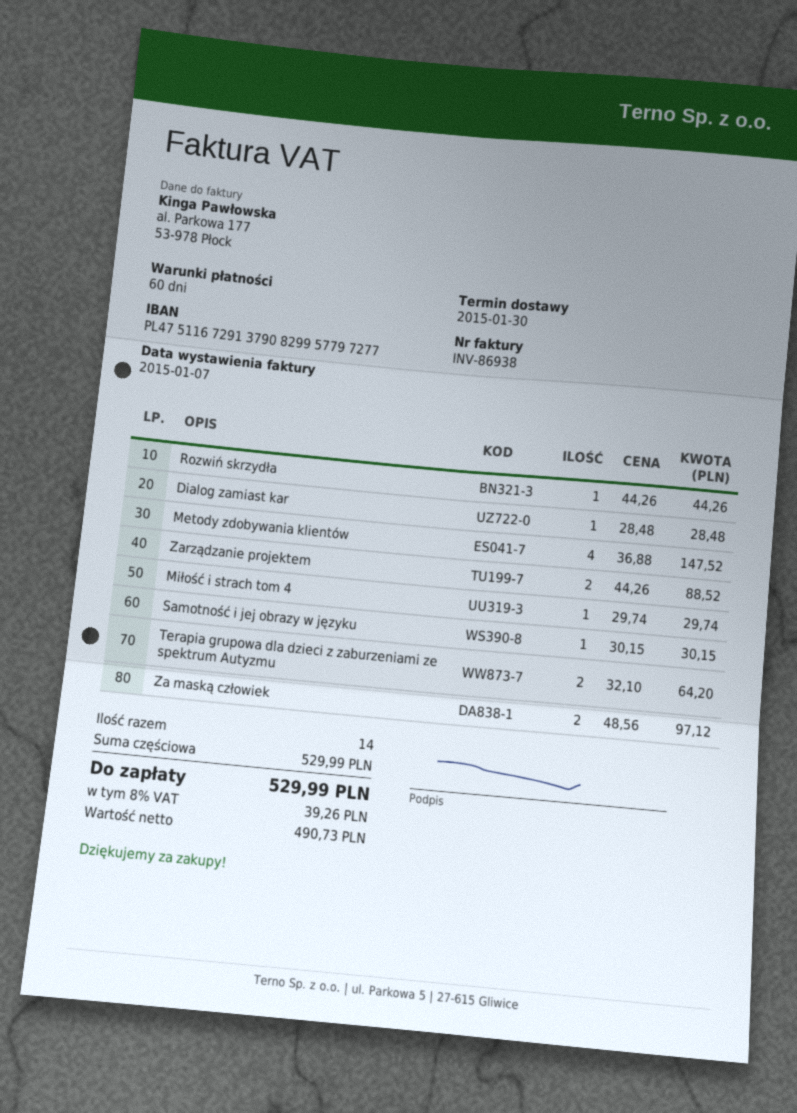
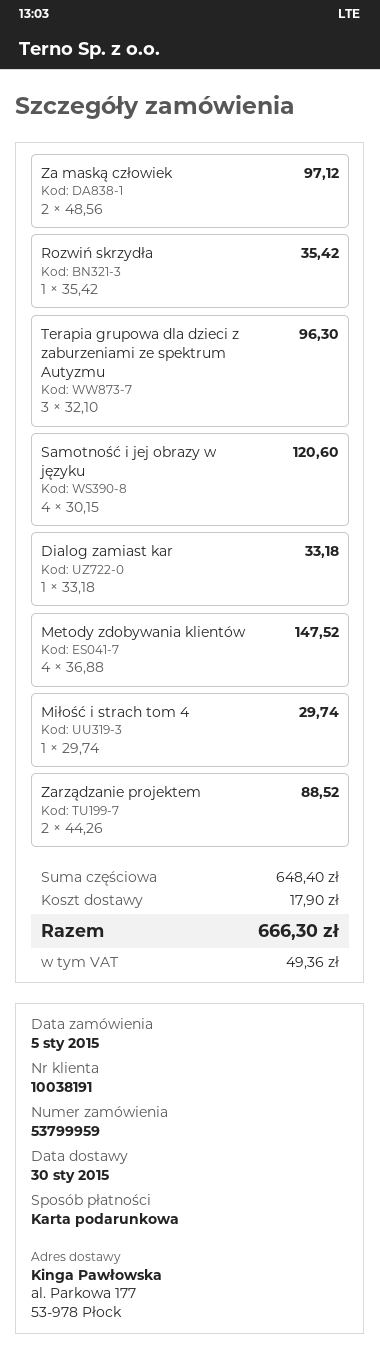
Rozwiń skrzydła: 1 x 44.26 = 44.26 -> 1 x 35.42 = 35.42
Dialog zamiast kar: 1 x 28.48 = 28.48 -> 1 x 33.18 = 33.18
Samotność i jej obrazy w języku: 1 x 30.15 = 30.15 -> 4 x 30.15 = 120.60
Terapia grupowa dla dzieci z zaburzeniami ze spektrum Autyzmu: 2 x 32.10 = 64.20 -> 3 x 32.10 = 96.30
subtotal: 529.99 -> 648.40
shipping: none -> 17.90
tax: 39.26 -> 49.36
total: 529.99 -> 666.30

